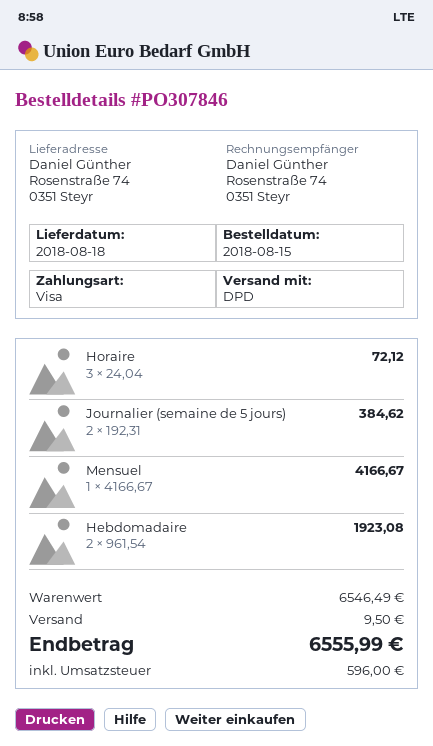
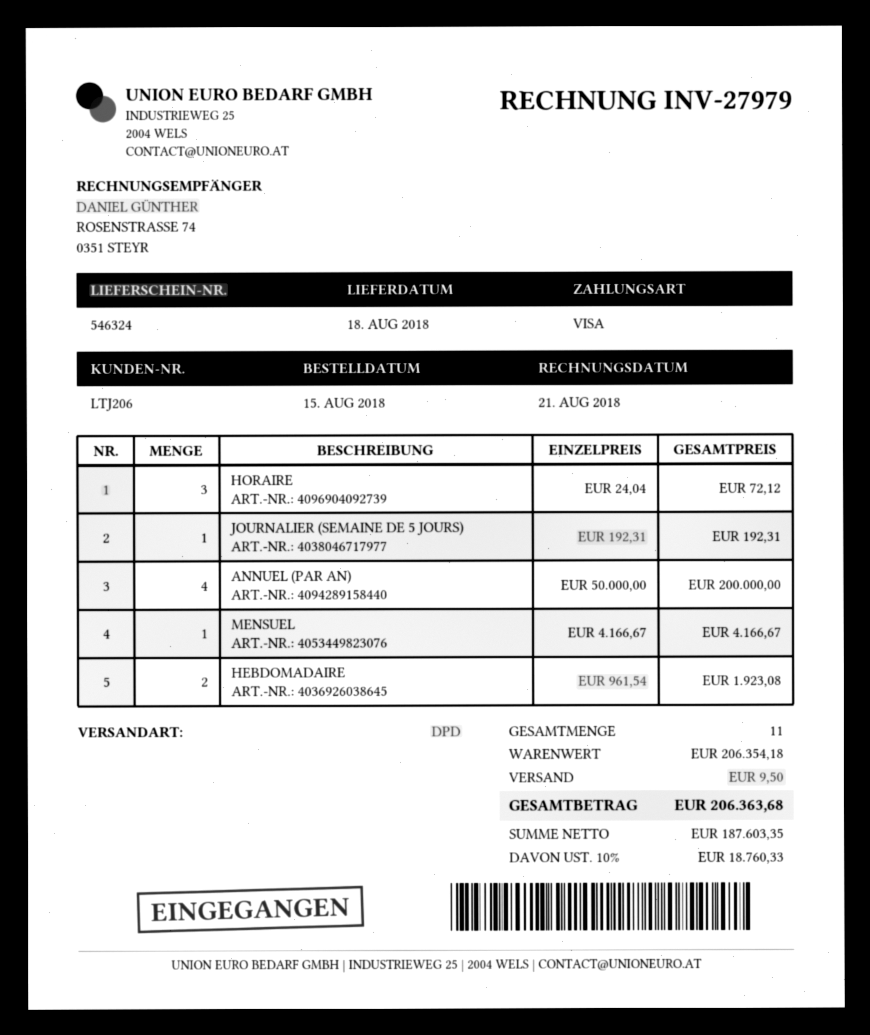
Journalier (semaine de 5 jours): 2 x 192.31 = 384.62 -> 1 x 192.31 = 192.31
ANNUEL (PAR AN): none -> 4 x 50000.00 = 200000.00
subtotal: 6546.49 -> 206354.18
tax: 596.00 -> 18760.33
total: 6555.99 -> 206363.68

